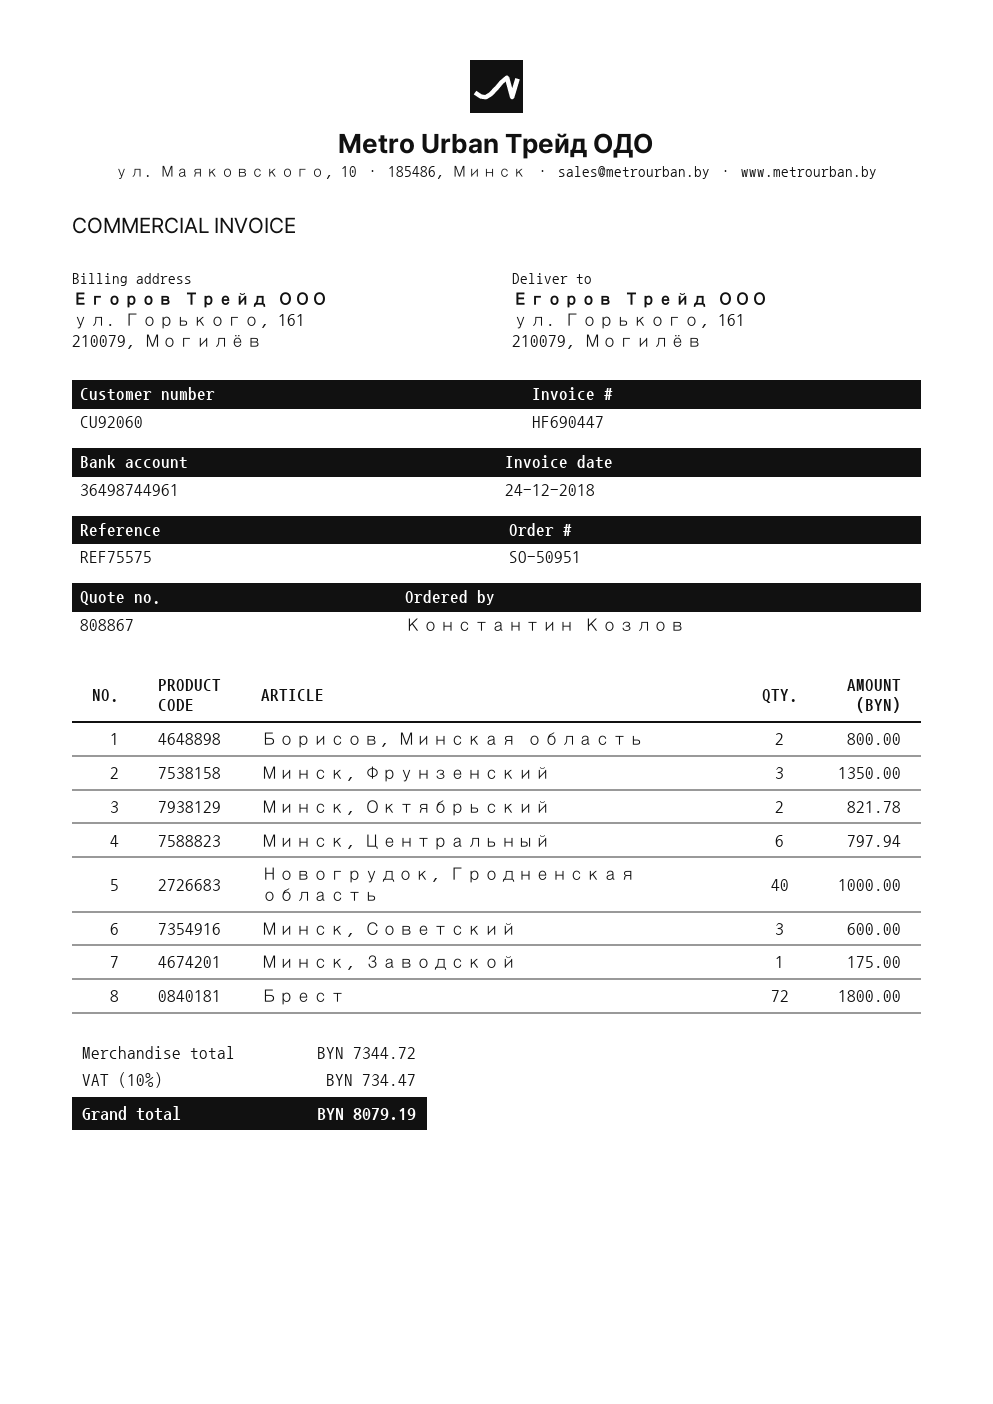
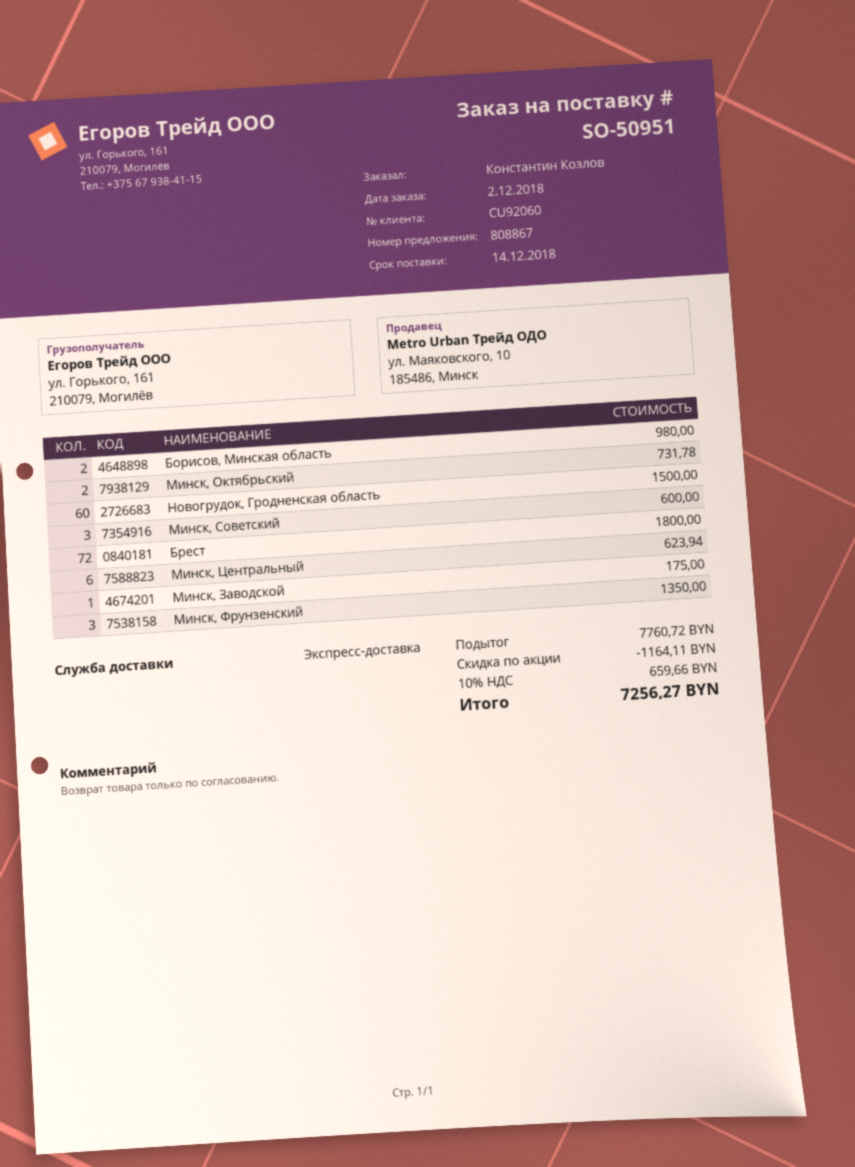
Борисов, Минская область: 2 for 800.00 -> 2 for 980.00
Минск, Октябрьский: 2 for 821.78 -> 2 for 731.78
Минск, Центральный: 6 for 797.94 -> 6 for 623.94
Новогрудок, Гродненская область: 40 for 1000.00 -> 60 for 1500.00
subtotal: 7344.72 -> 7760.72
discount: none -> 1164.11
tax: 10% = 734.47 -> 10% = 659.66
total: 8079.19 -> 7256.27

